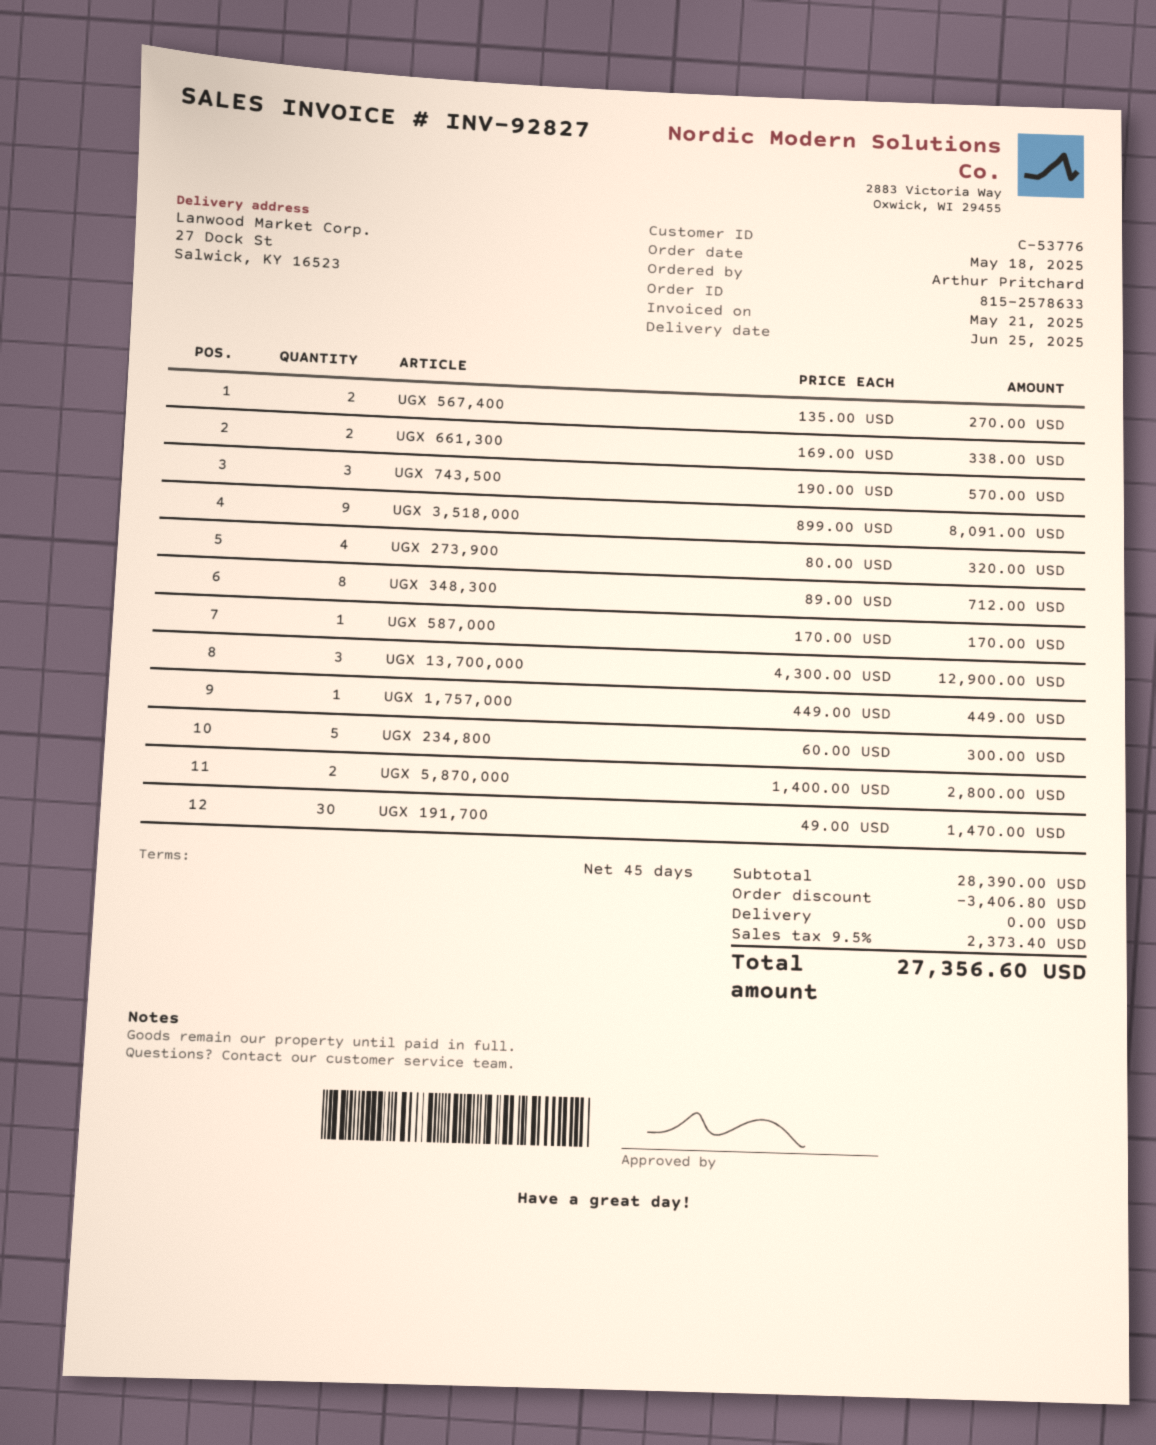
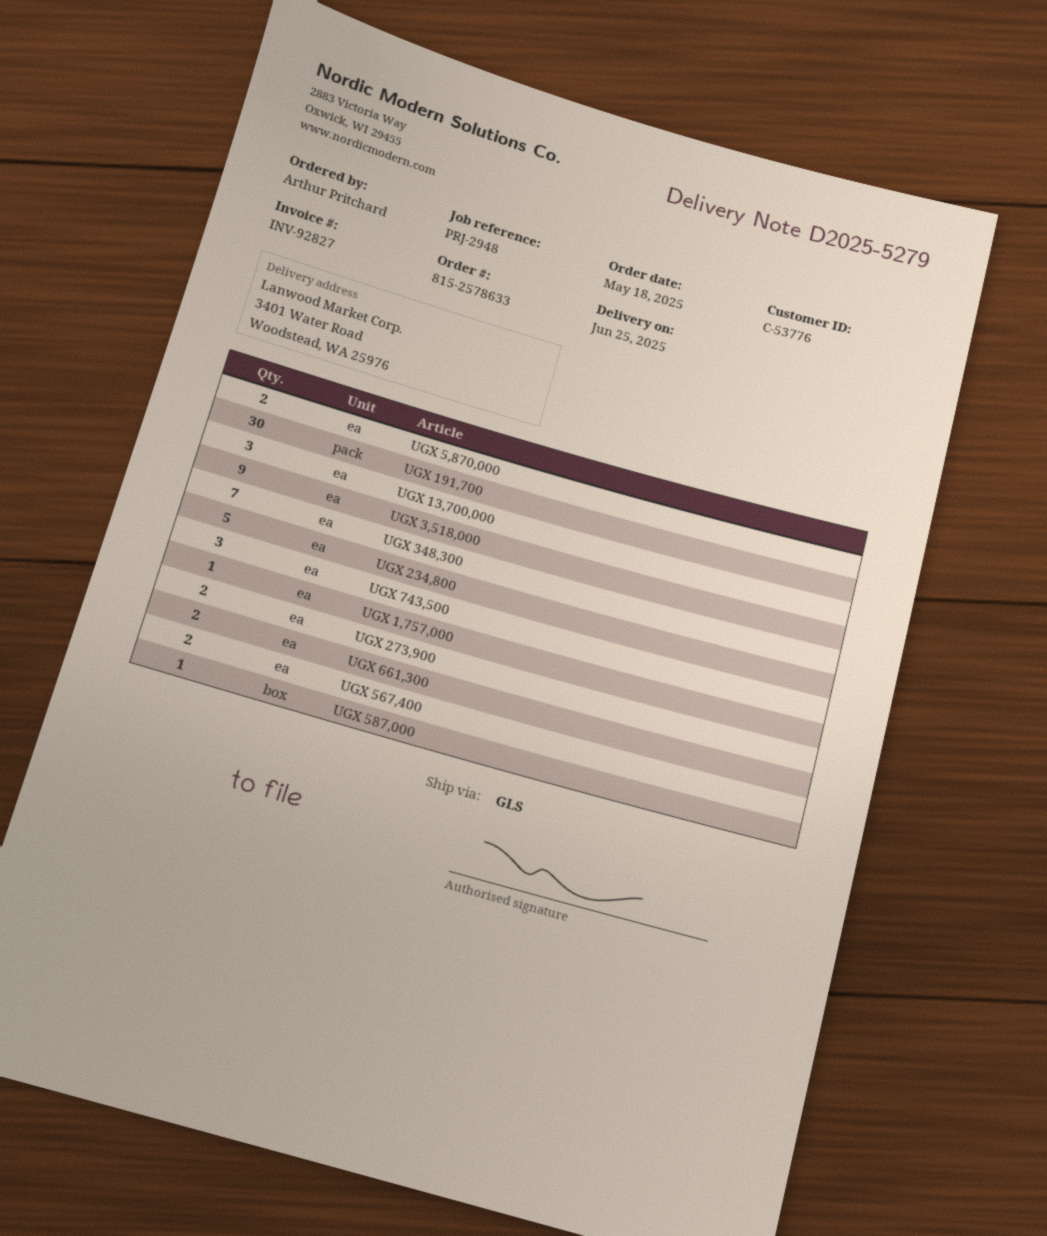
ship to: 27 Dock St, Salwick, KY 16523 -> 3401 Water Road, Woodstead, WA 25976
UGX 273,900: 4 -> 2
UGX 348,300: 8 -> 7

